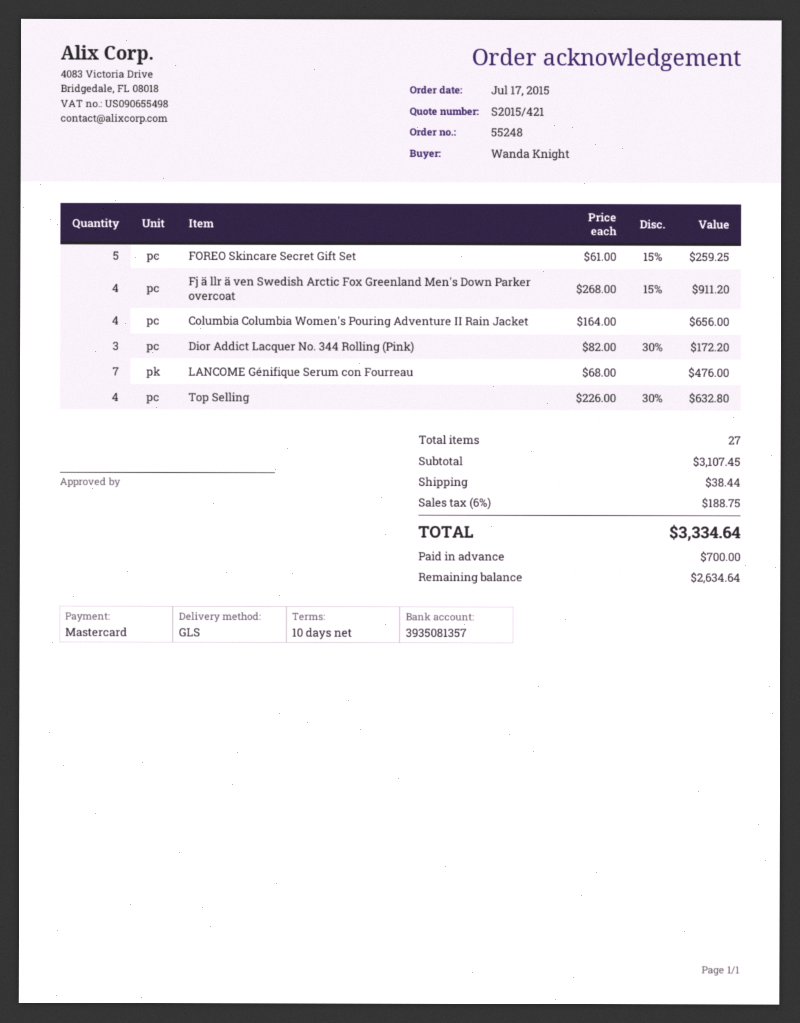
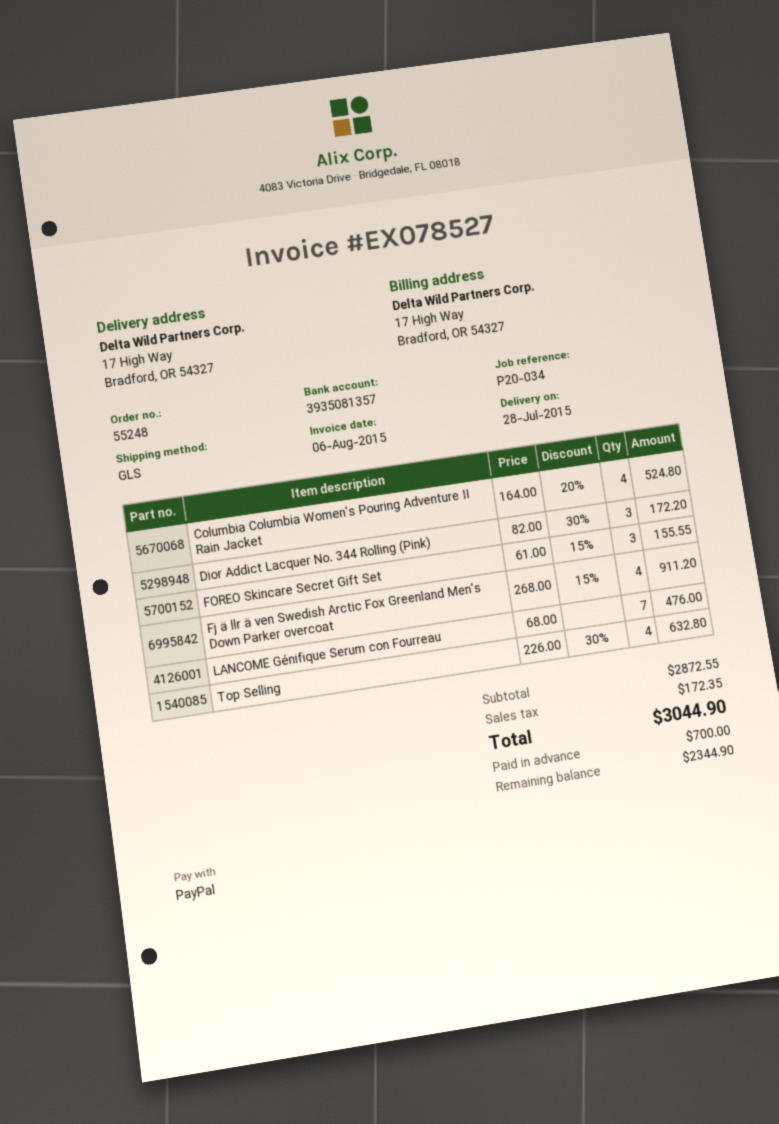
payment method: Mastercard -> PayPal
FOREO Skincare Secret Gift Set: 5 x 61.00 - 15% = 259.25 -> 3 x 61.00 - 15% = 155.55
Columbia Columbia Women's Pouring Adventure II Rain Jacket: 4 x 164.00 = 656.00 -> 4 x 164.00 - 20% = 524.80
subtotal: 3107.45 -> 2872.55
shipping: 38.44 -> none
tax: 188.75 -> 172.35
total: 3334.64 -> 3044.90
balance: 2634.64 -> 2344.90

